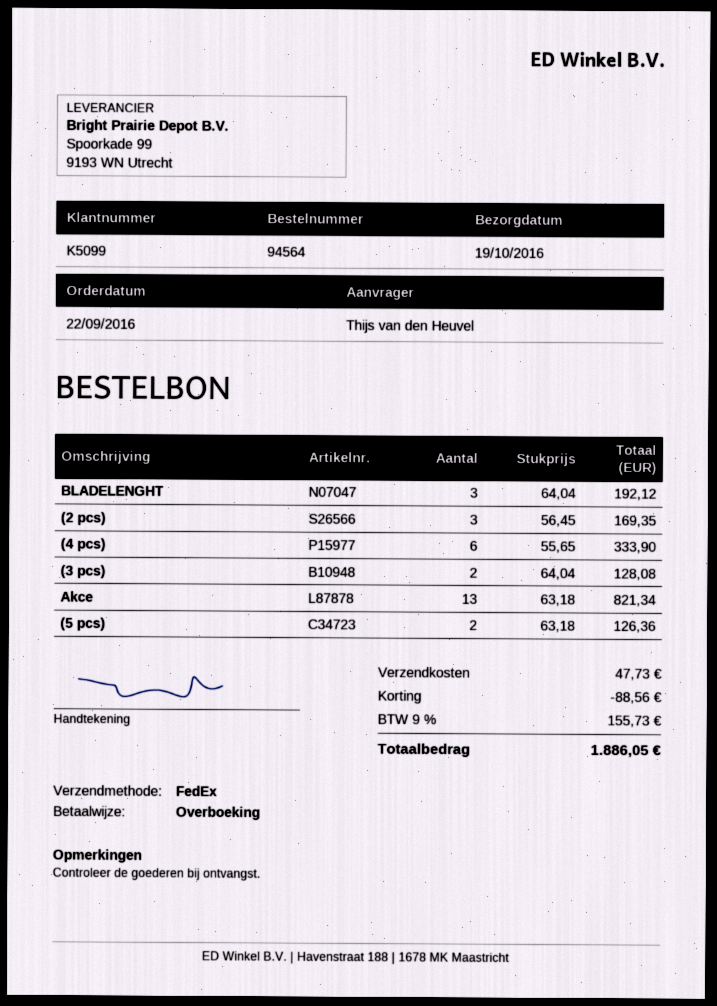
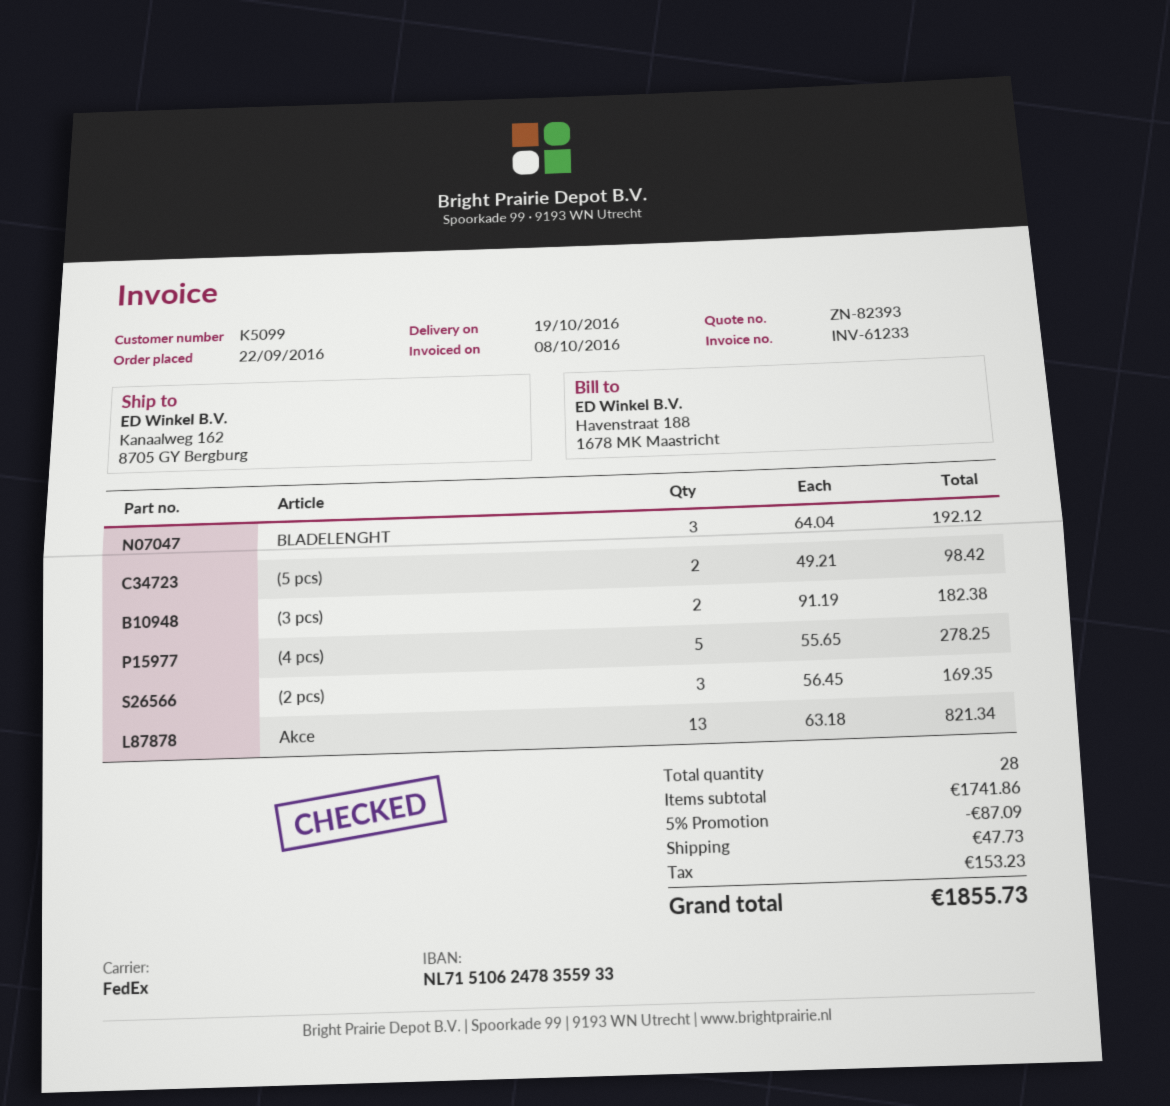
(4 pcs): 6 x 55.65 = 333.90 -> 5 x 55.65 = 278.25
(3 pcs): 2 x 64.04 = 128.08 -> 2 x 91.19 = 182.38
(5 pcs): 2 x 63.18 = 126.36 -> 2 x 49.21 = 98.42
discount: 88.56 -> 87.09
tax: 155.73 -> 153.23
total: 1886.05 -> 1855.73

